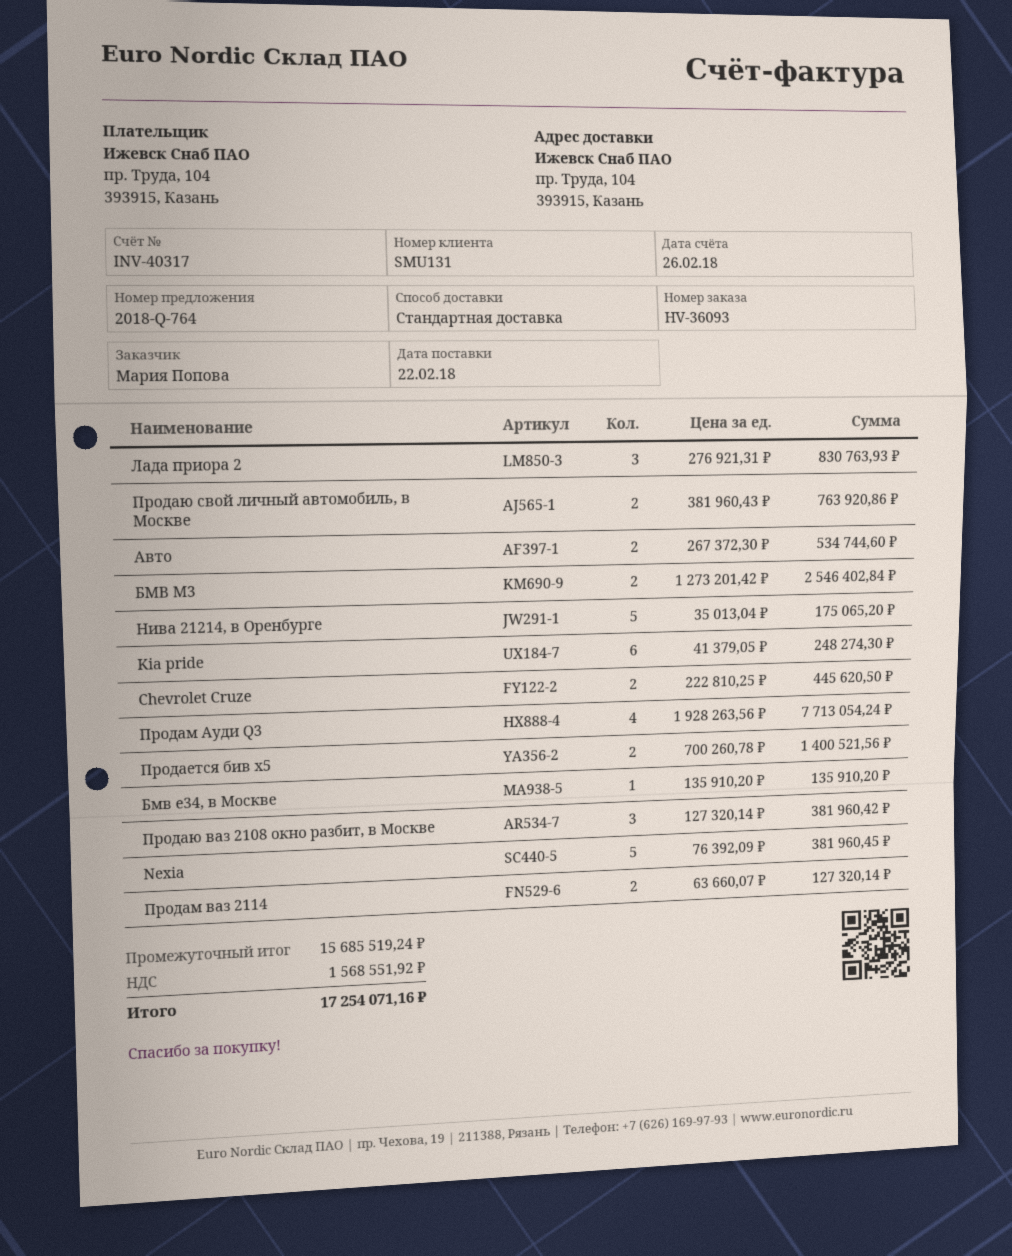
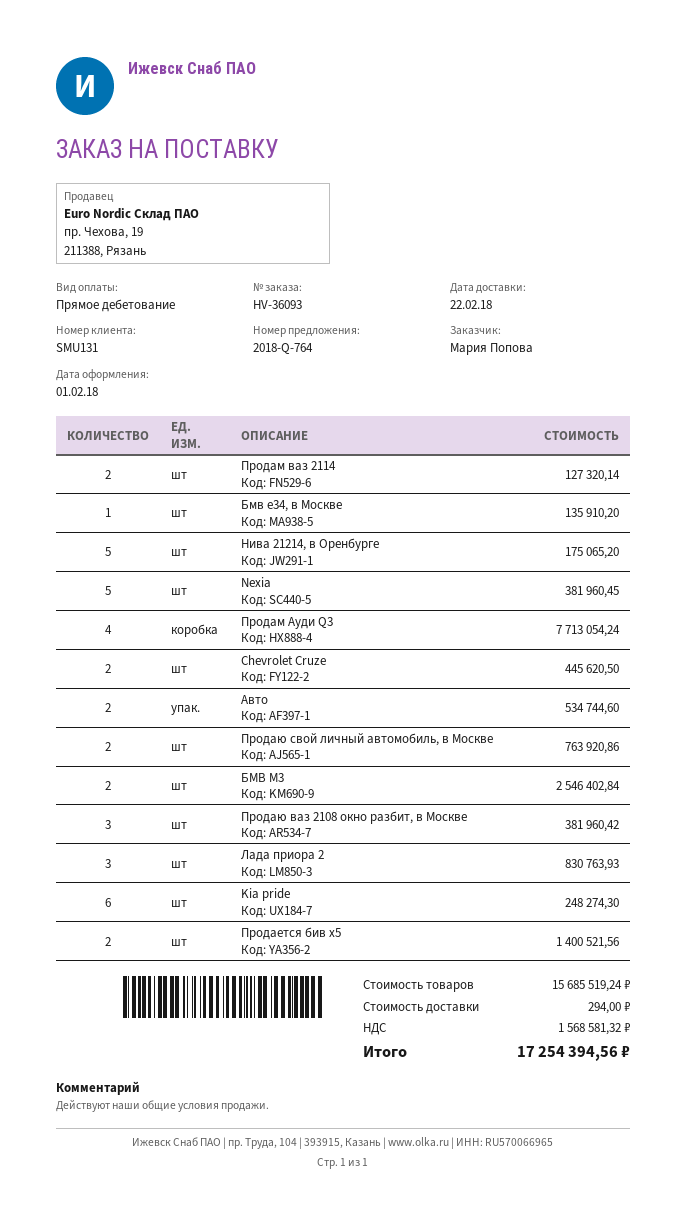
shipping: none -> 294.00
tax: 1568551.92 -> 1568581.32
total: 17254071.16 -> 17254394.56

